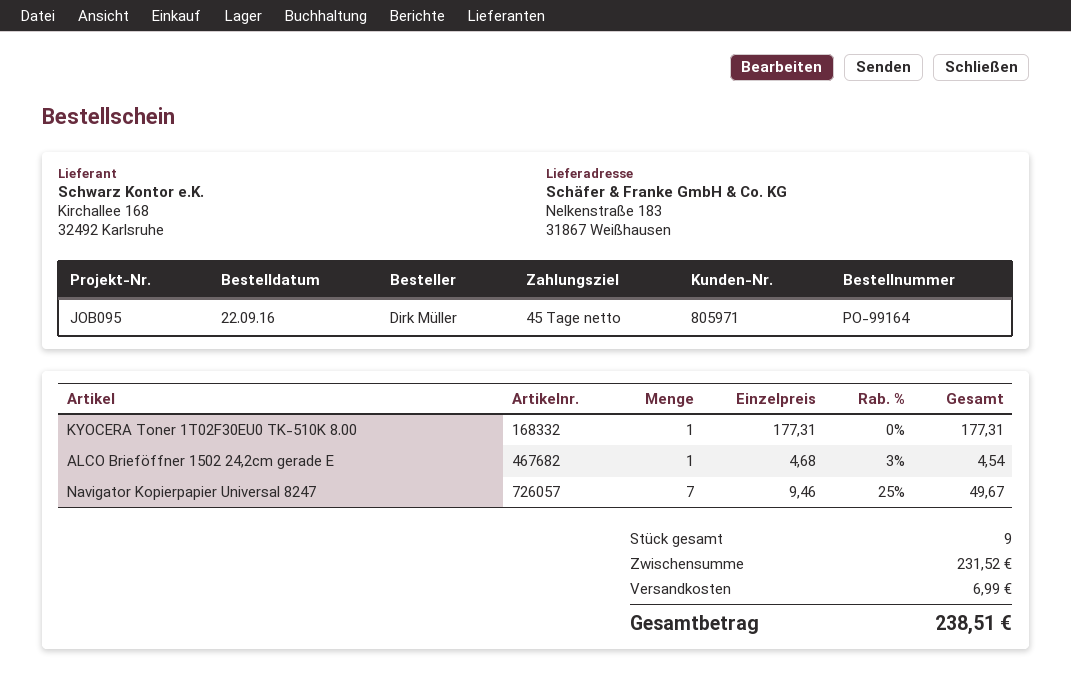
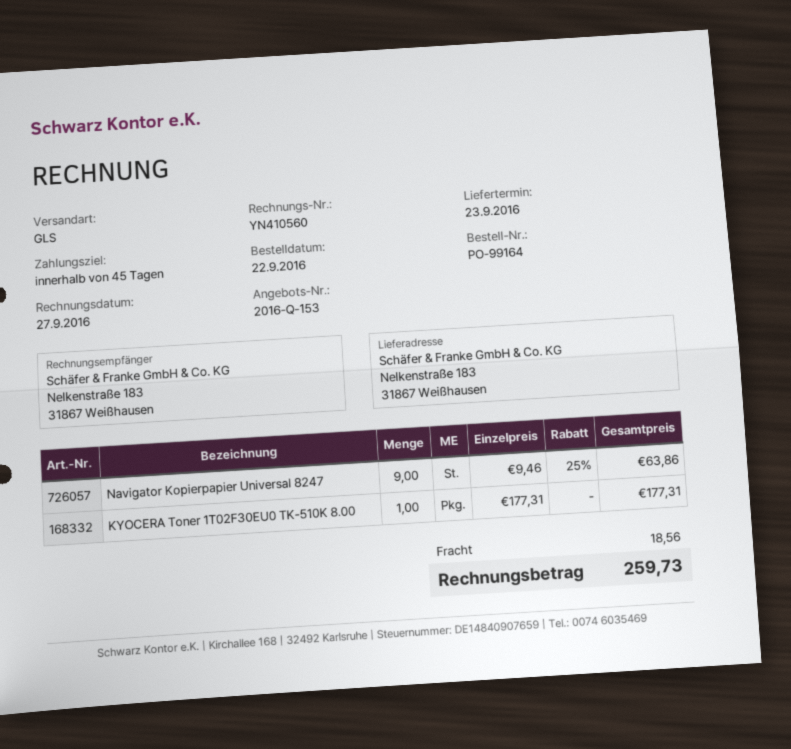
ALCO Brieföffner 1502 24,2cm gerade E: 1 x 4.68 - 3% = 4.54 -> none
Navigator Kopierpapier Universal 8247: 7 x 9.46 - 25% = 49.67 -> 9 x 9.46 - 25% = 63.86
shipping: 6.99 -> 18.56
total: 238.51 -> 259.73

